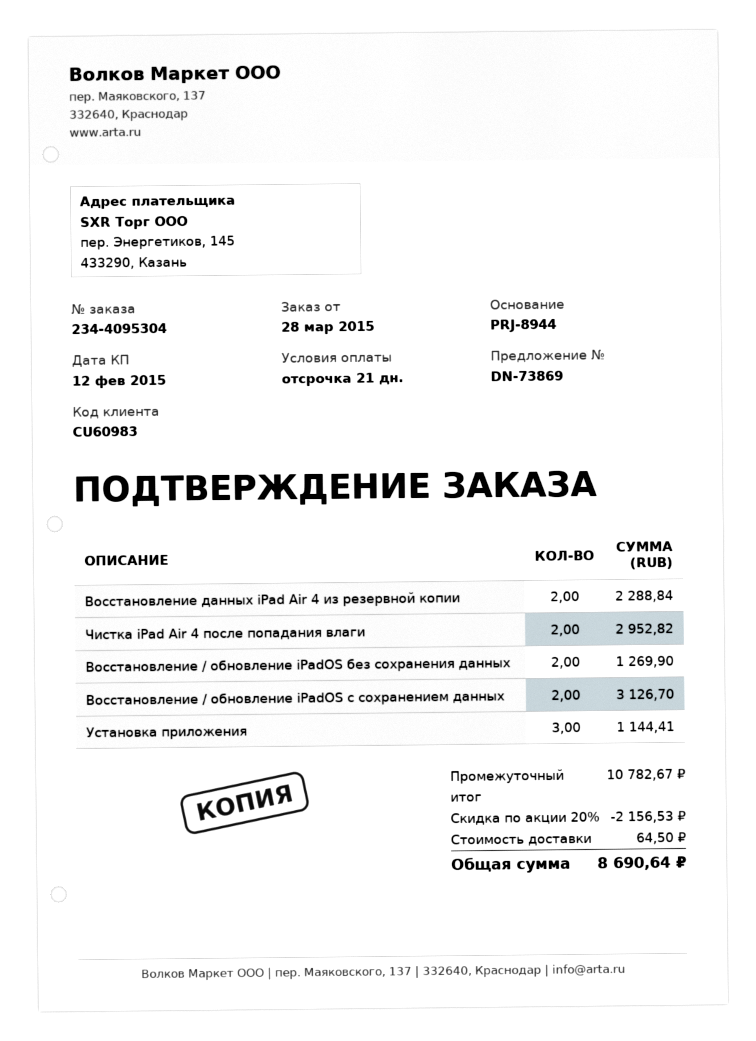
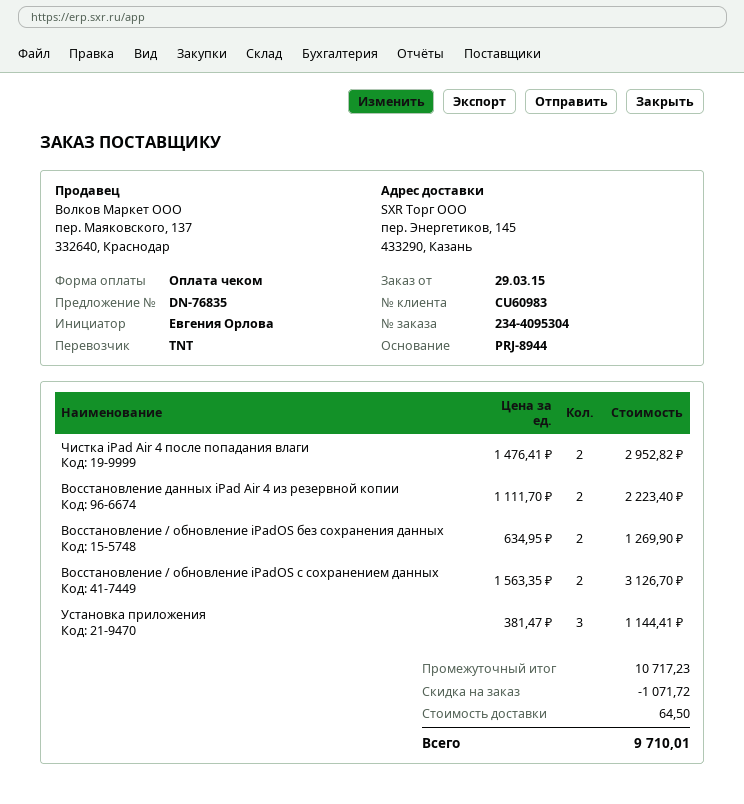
quote number: DN-73869 -> DN-76835
order date: 2015-03-28 -> 2015-03-29
Восстановление данных iPad Air 4 из резервной копии: 2 for 2288.84 -> 2 for 2223.40
subtotal: 10782.67 -> 10717.23
discount: 2156.53 -> 1071.72
total: 8690.64 -> 9710.01

